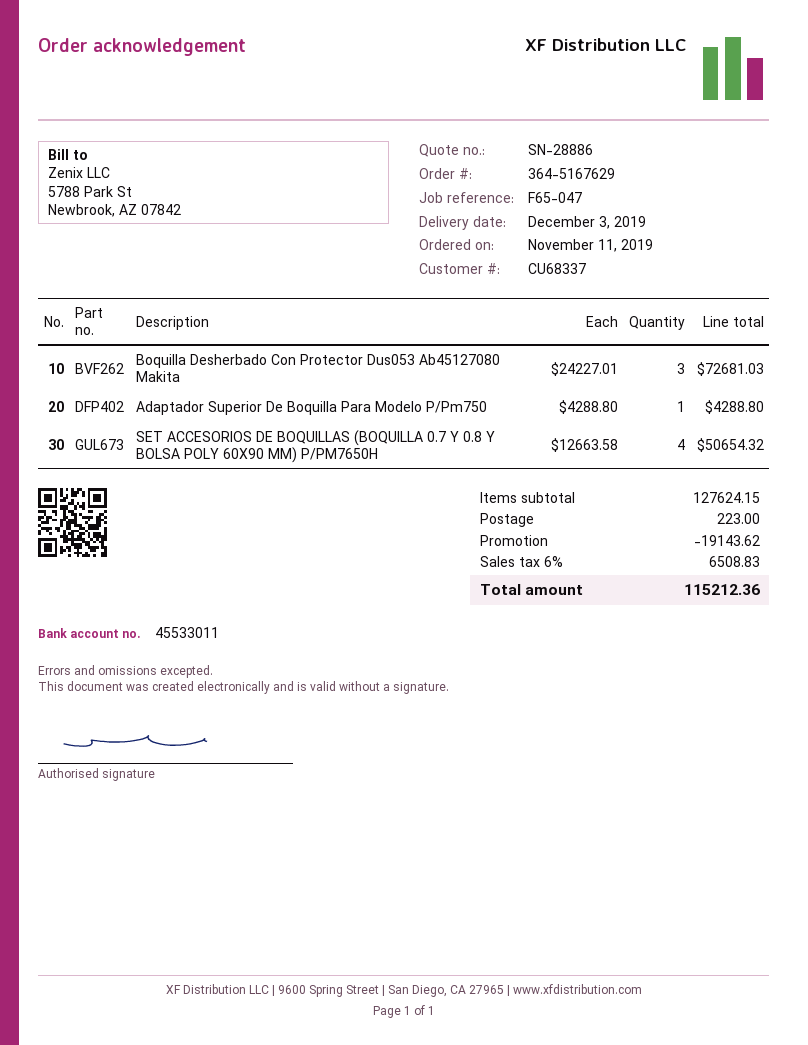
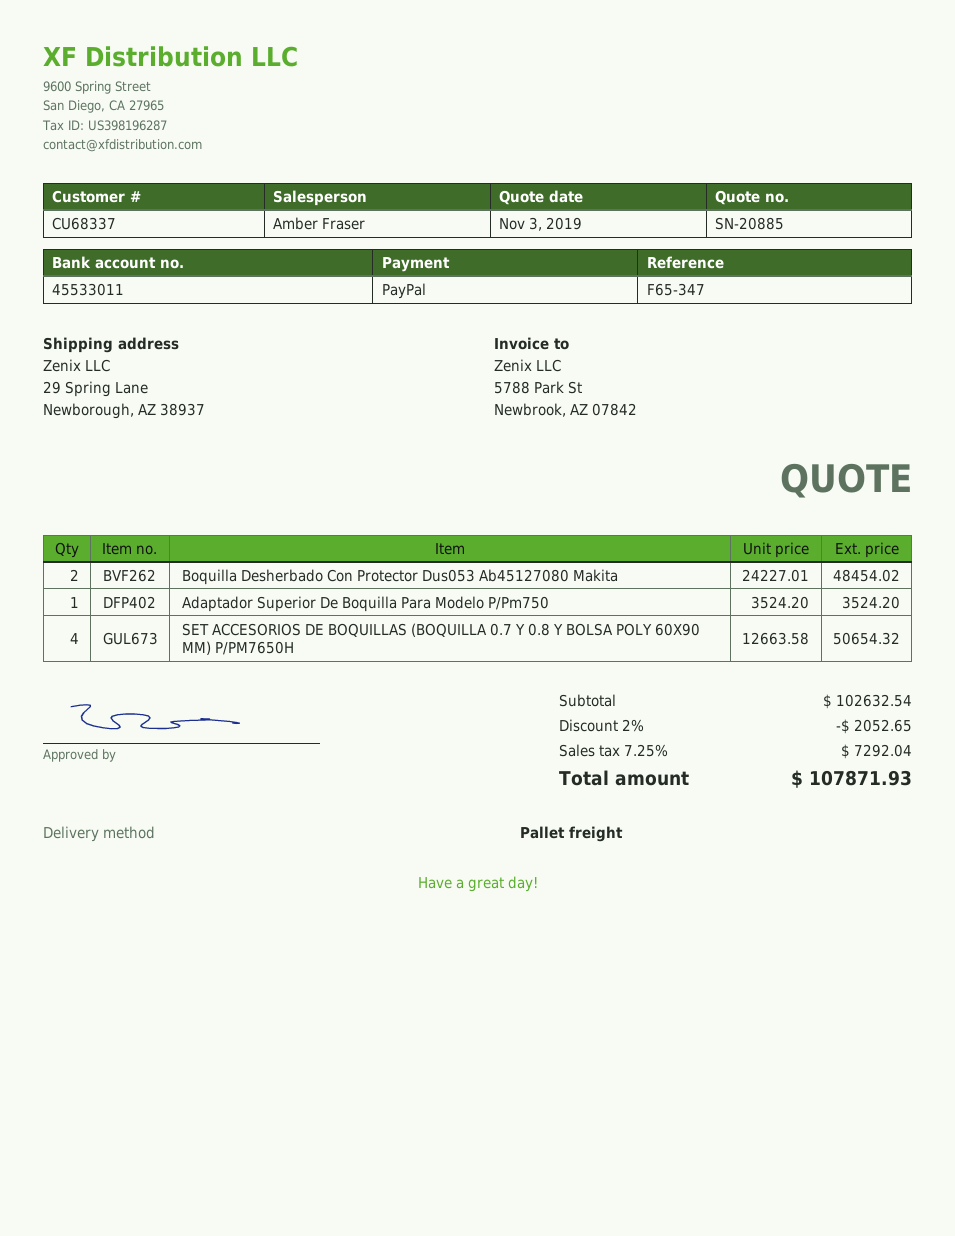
quote number: SN-28886 -> SN-20885
reference: F65-047 -> F65-347
Boquilla Desherbado Con Protector Dus053 Ab45127080 Makita: 3 x 24227.01 = 72681.03 -> 2 x 24227.01 = 48454.02
Adaptador Superior De Boquilla Para Modelo P/Pm750: 1 x 4288.80 = 4288.80 -> 1 x 3524.20 = 3524.20
subtotal: 127624.15 -> 102632.54
discount: 19143.62 -> 2052.65
shipping: 223.00 -> none
tax: 6% = 6508.83 -> 7.25% = 7292.04
total: 115212.36 -> 107871.93

